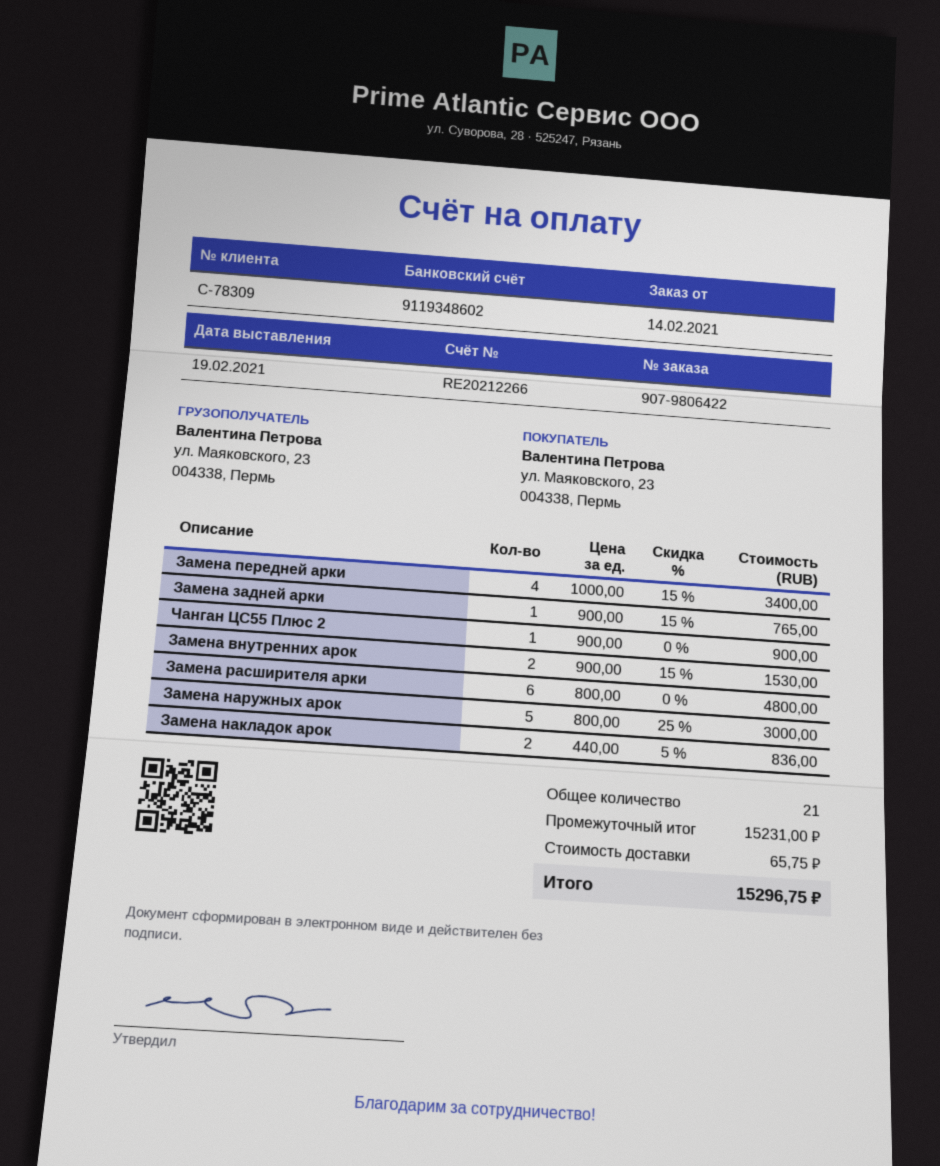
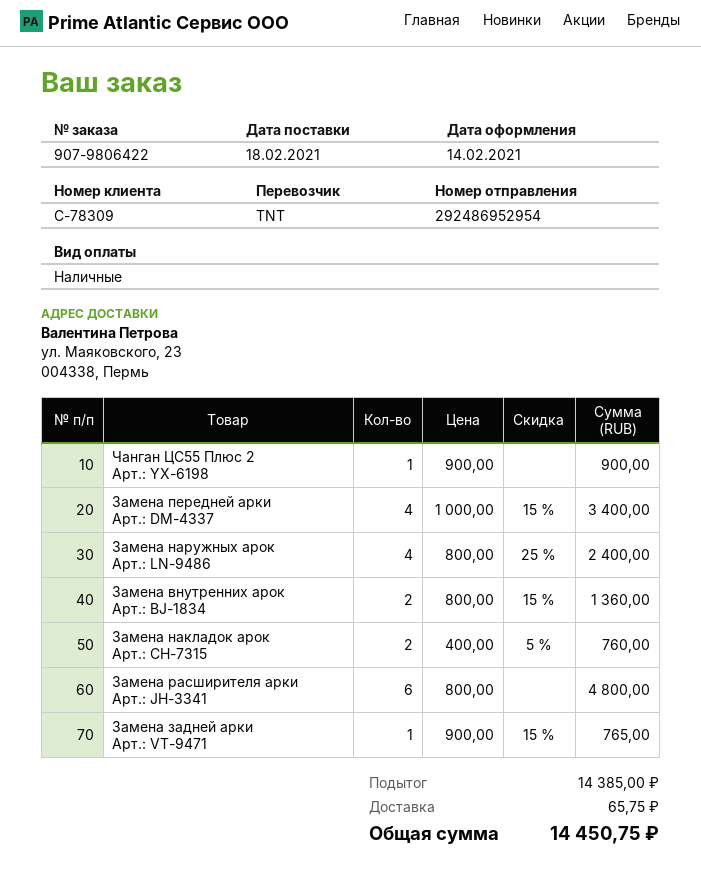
Замена внутренних арок: 2 x 900.00 - 15% = 1530.00 -> 2 x 800.00 - 15% = 1360.00
Замена наружных арок: 5 x 800.00 - 25% = 3000.00 -> 4 x 800.00 - 25% = 2400.00
Замена накладок арок: 2 x 440.00 - 5% = 836.00 -> 2 x 400.00 - 5% = 760.00
subtotal: 15231.00 -> 14385.00
total: 15296.75 -> 14450.75

